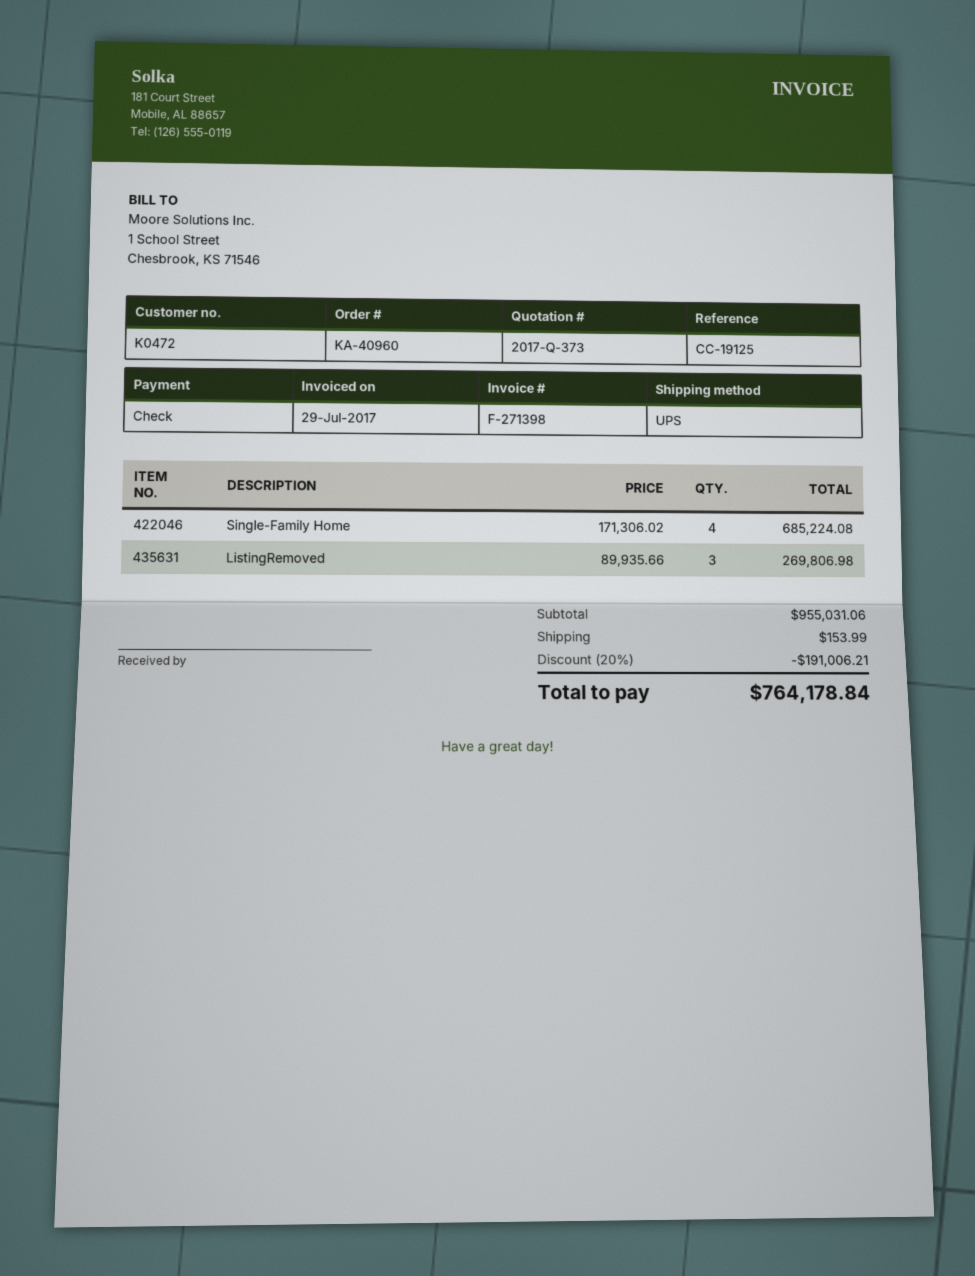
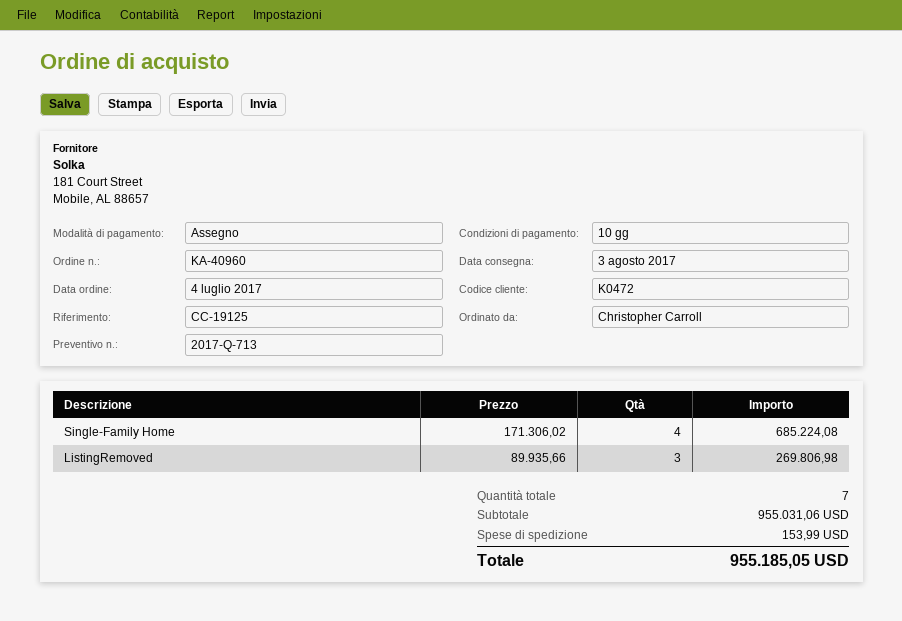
quote number: 2017-Q-373 -> 2017-Q-713
discount: 20% = 191006.21 -> none
total: 764178.84 -> 955185.05

